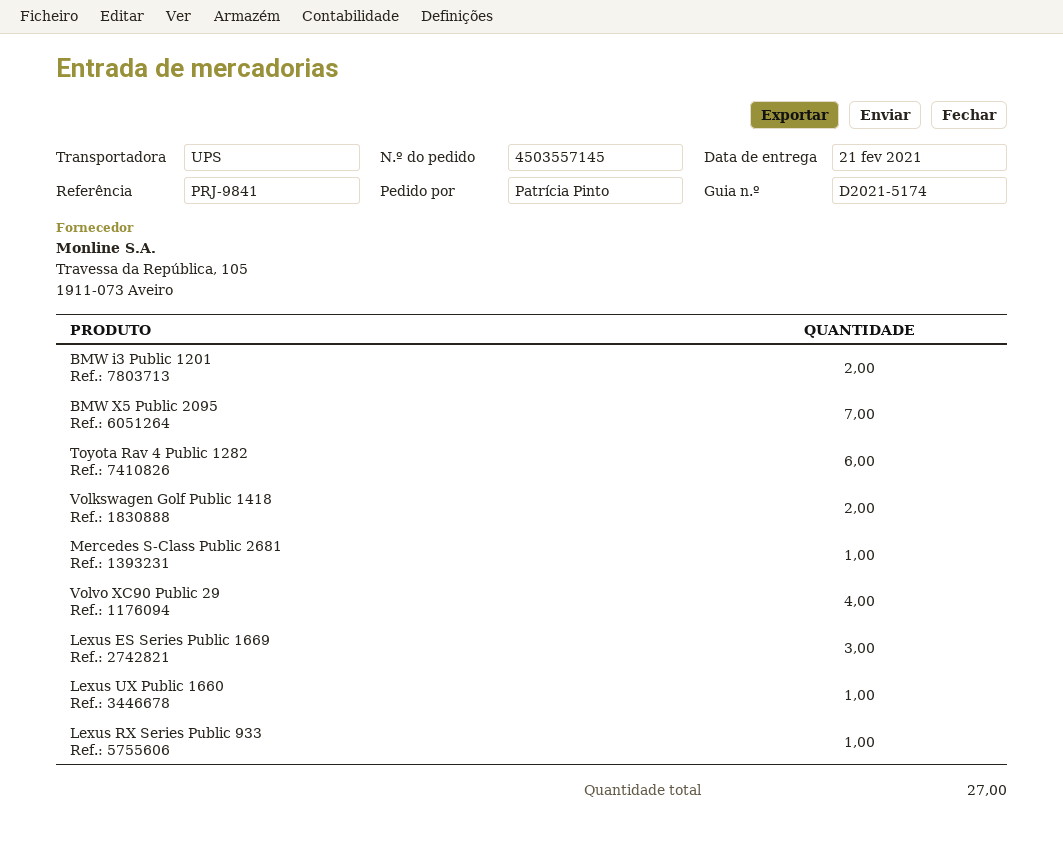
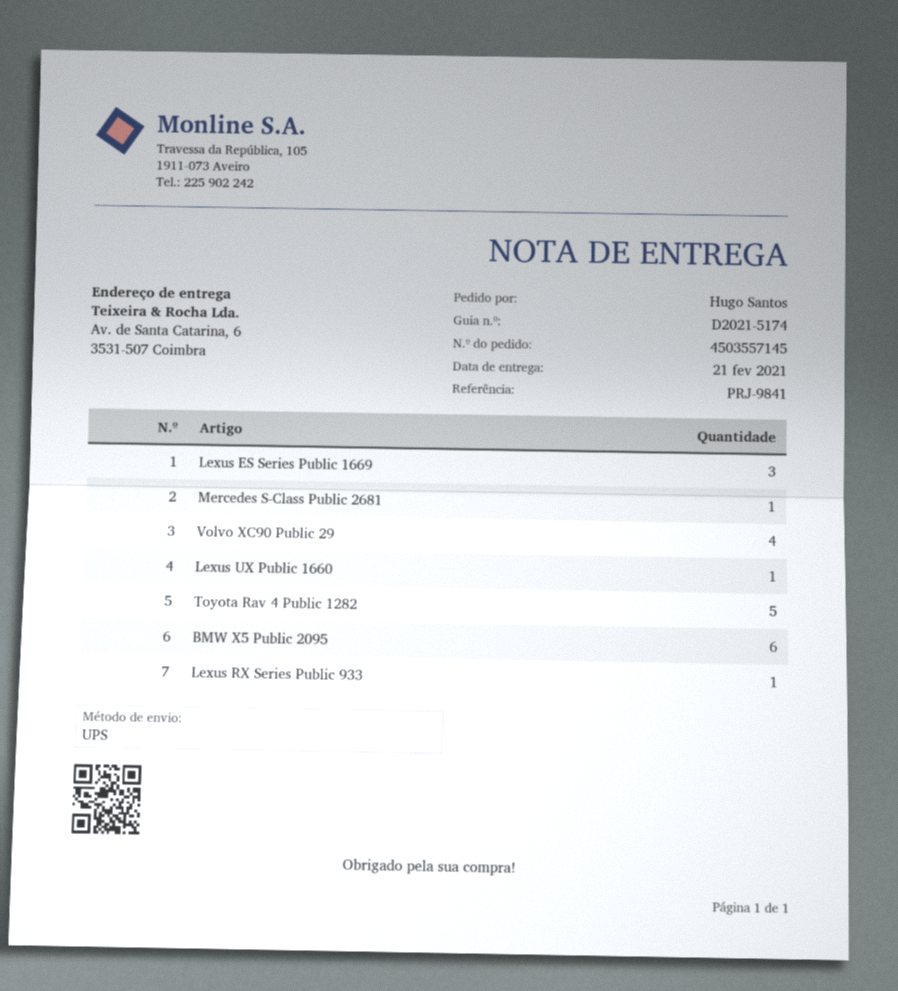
ordered by: Patrícia Pinto -> Hugo Santos
BMW i3 Public 1201: 2 -> none
BMW X5 Public 2095: 7 -> 6
Toyota Rav 4 Public 1282: 6 -> 5
Volkswagen Golf Public 1418: 2 -> none

